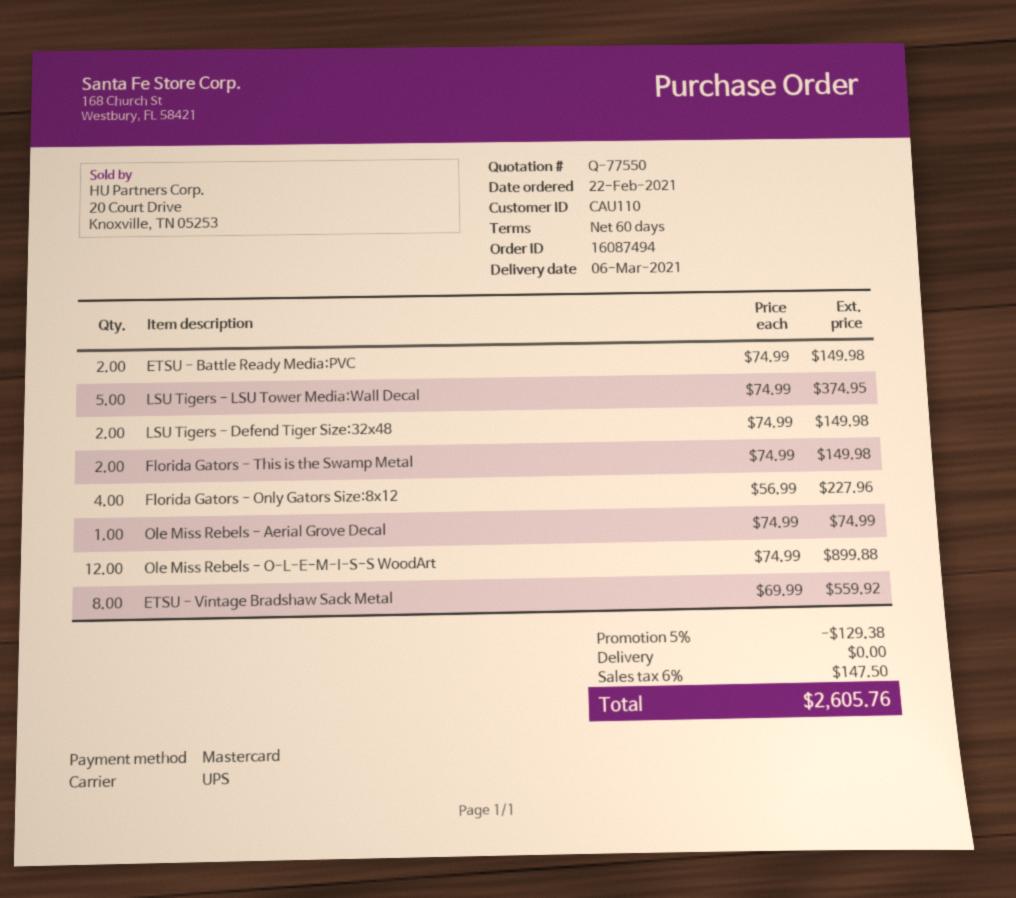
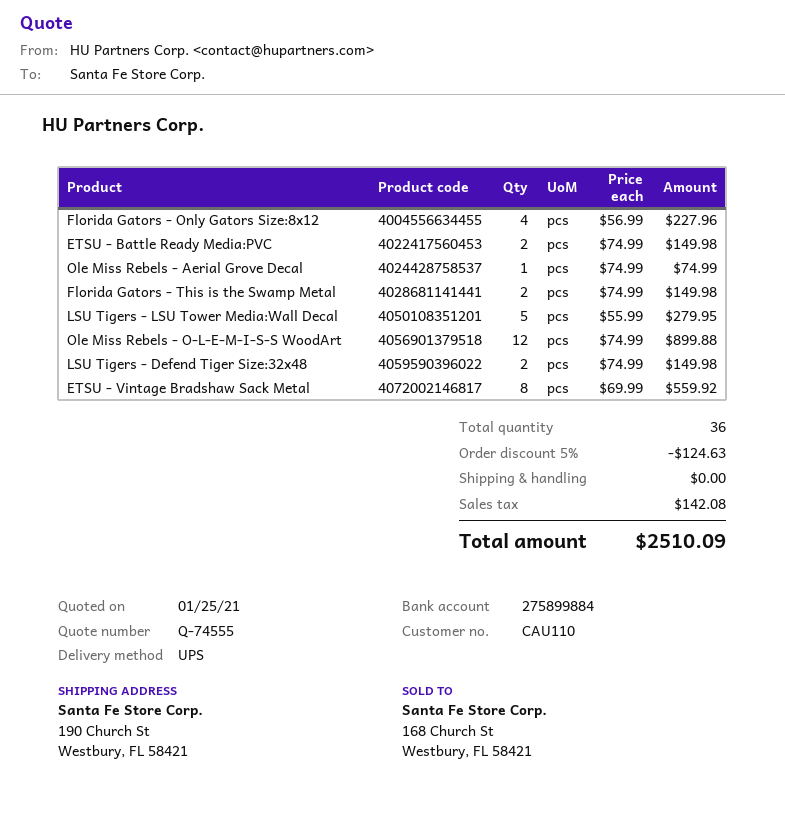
quote number: Q-77550 -> Q-74555
LSU Tigers - LSU Tower Media:Wall Decal: 5 x 74.99 = 374.95 -> 5 x 55.99 = 279.95
discount: 5% = 129.38 -> 5% = 124.63
tax: 147.50 -> 142.08
total: 2605.76 -> 2510.09

